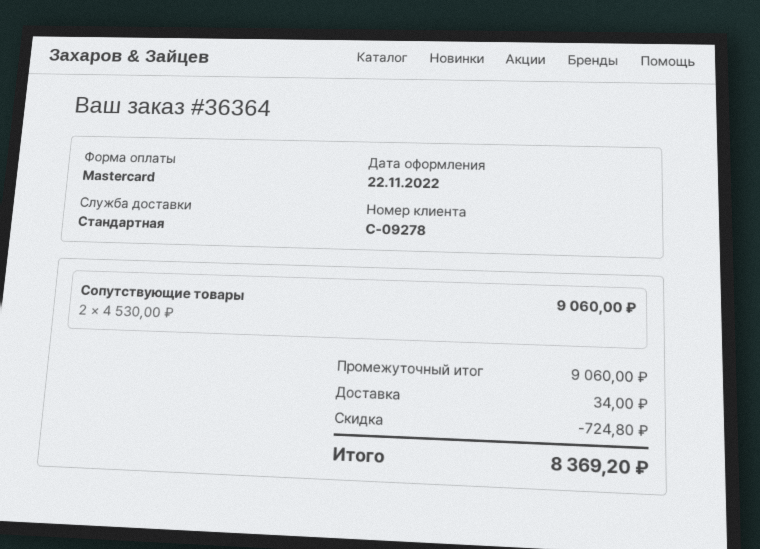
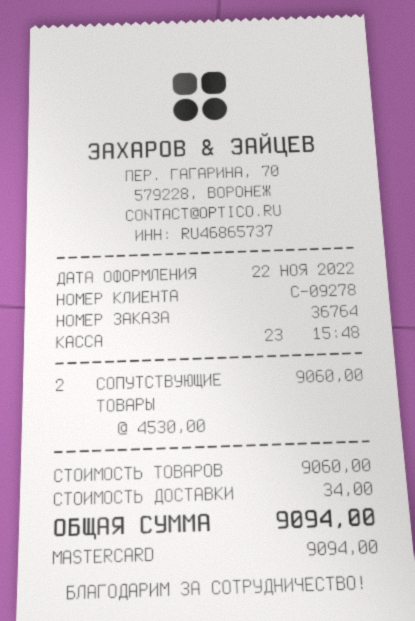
order number: 36364 -> 36764
discount: 724.80 -> none
total: 8369.20 -> 9094.00

